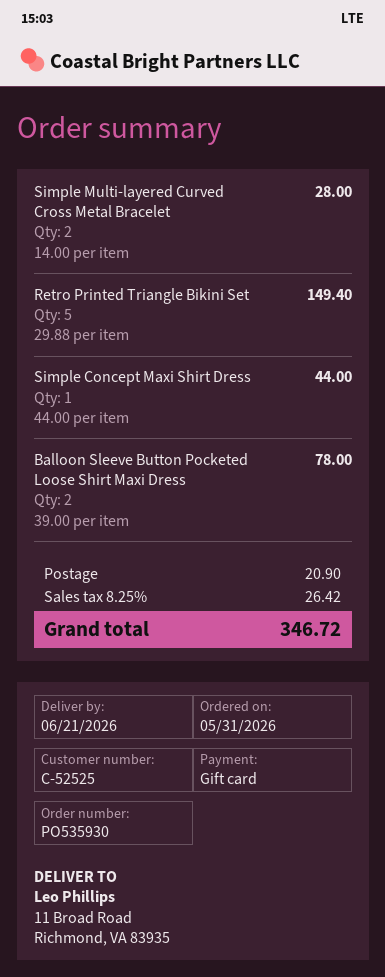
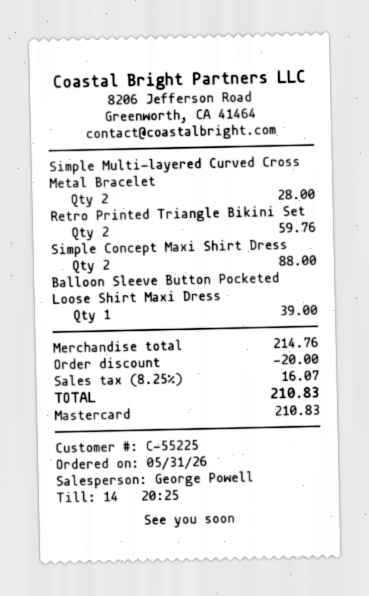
customer number: C-52525 -> C-55225
payment method: gift card -> Mastercard
Retro Printed Triangle Bikini Set: 5 for 149.40 -> 2 for 59.76
Simple Concept Maxi Shirt Dress: 1 for 44.00 -> 2 for 88.00
Balloon Sleeve Button Pocketed Loose Shirt Maxi Dress: 2 for 78.00 -> 1 for 39.00
discount: none -> 20.00
shipping: 20.90 -> none
tax: 8.25% = 26.42 -> 8.25% = 16.07
total: 346.72 -> 210.83

